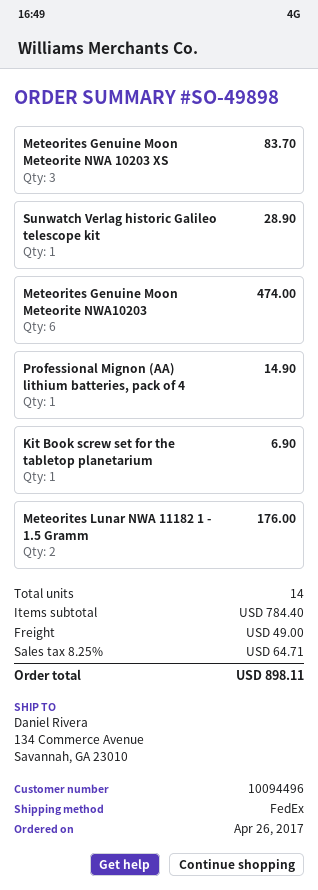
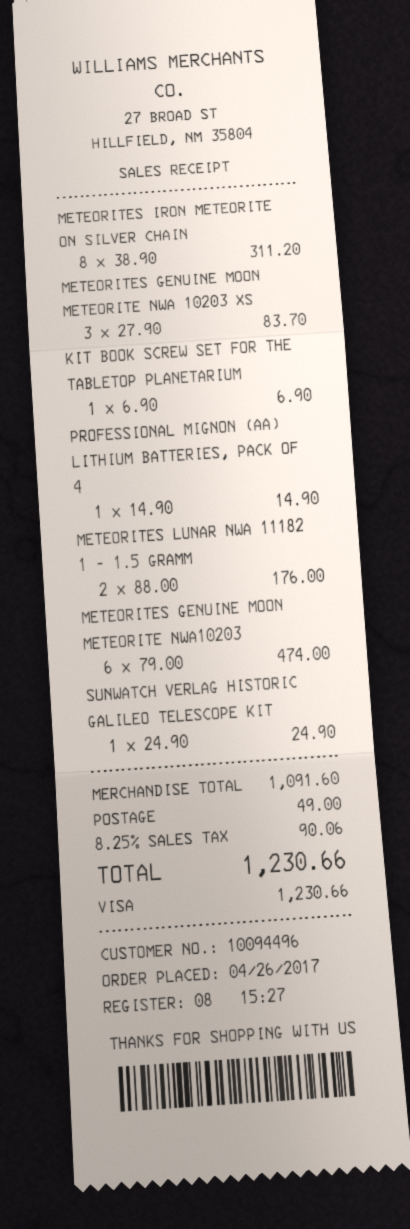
Sunwatch Verlag historic Galileo telescope kit: 1 for 28.90 -> 1 for 24.90
METEORITES IRON METEORITE ON SILVER CHAIN: none -> 8 for 311.20
subtotal: 784.40 -> 1091.60
tax: 8.25% = 64.71 -> 8.25% = 90.06
total: 898.11 -> 1230.66

